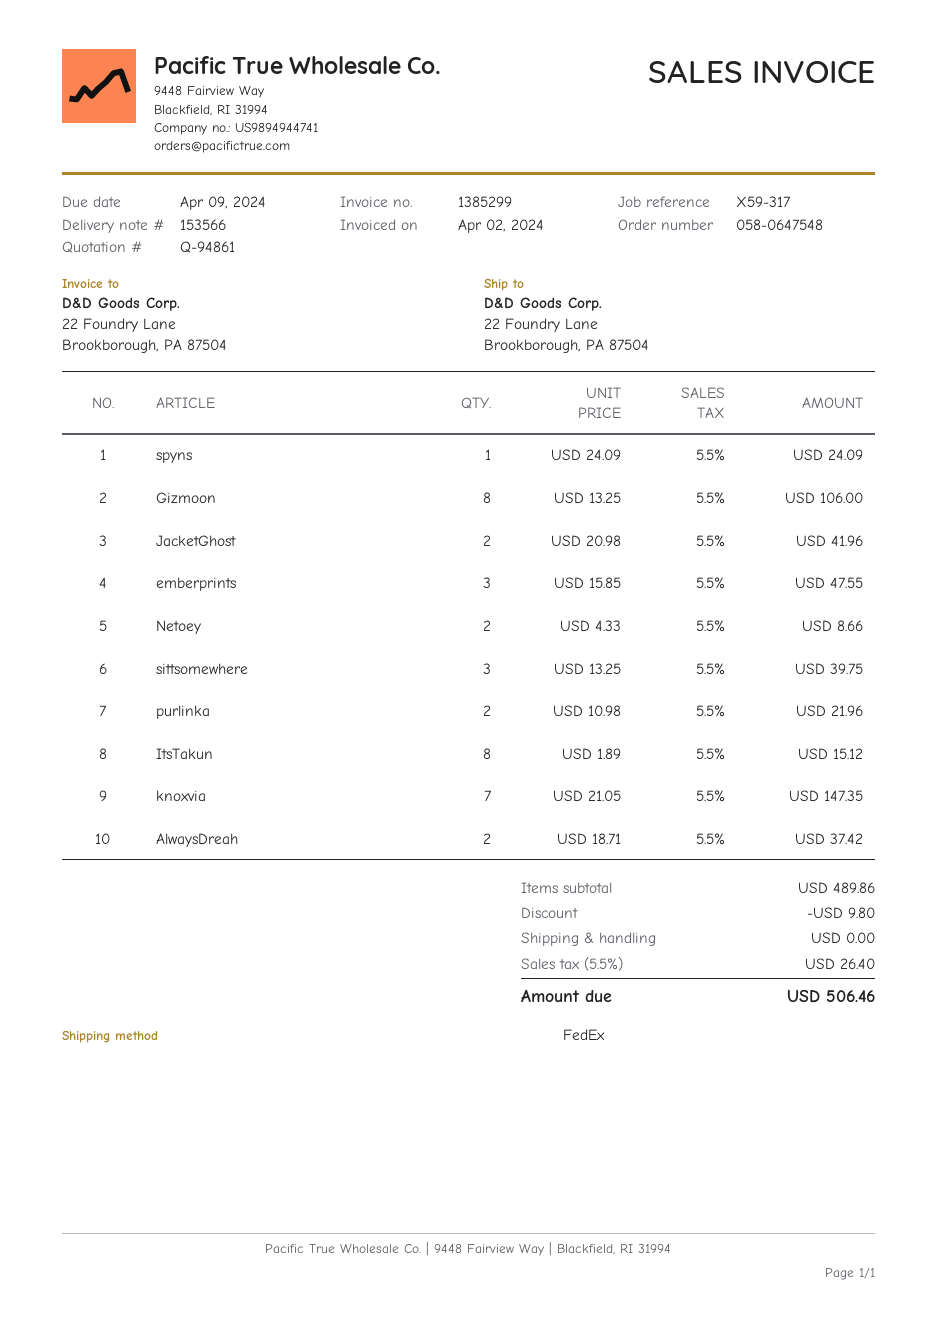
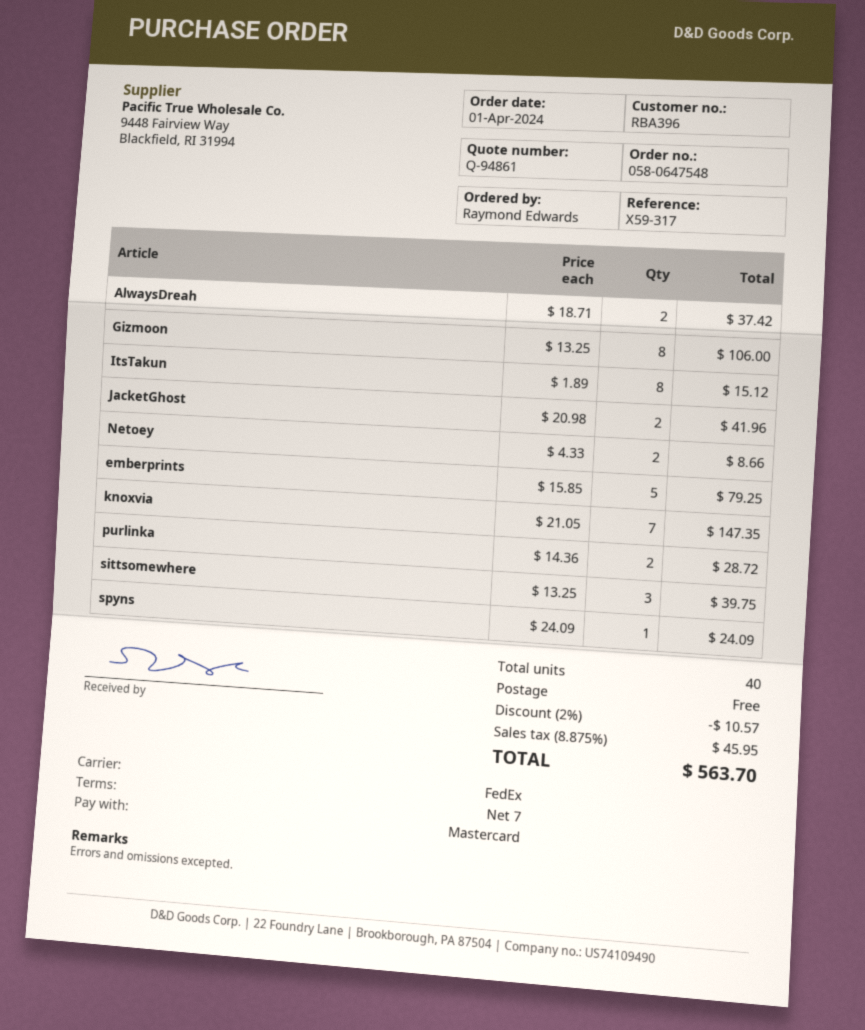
emberprints: 3 x 15.85 = 47.55 -> 5 x 15.85 = 79.25
purlinka: 2 x 10.98 = 21.96 -> 2 x 14.36 = 28.72
discount: 9.80 -> 10.57
tax: 5.5% = 26.40 -> 8.875% = 45.95
total: 506.46 -> 563.70

